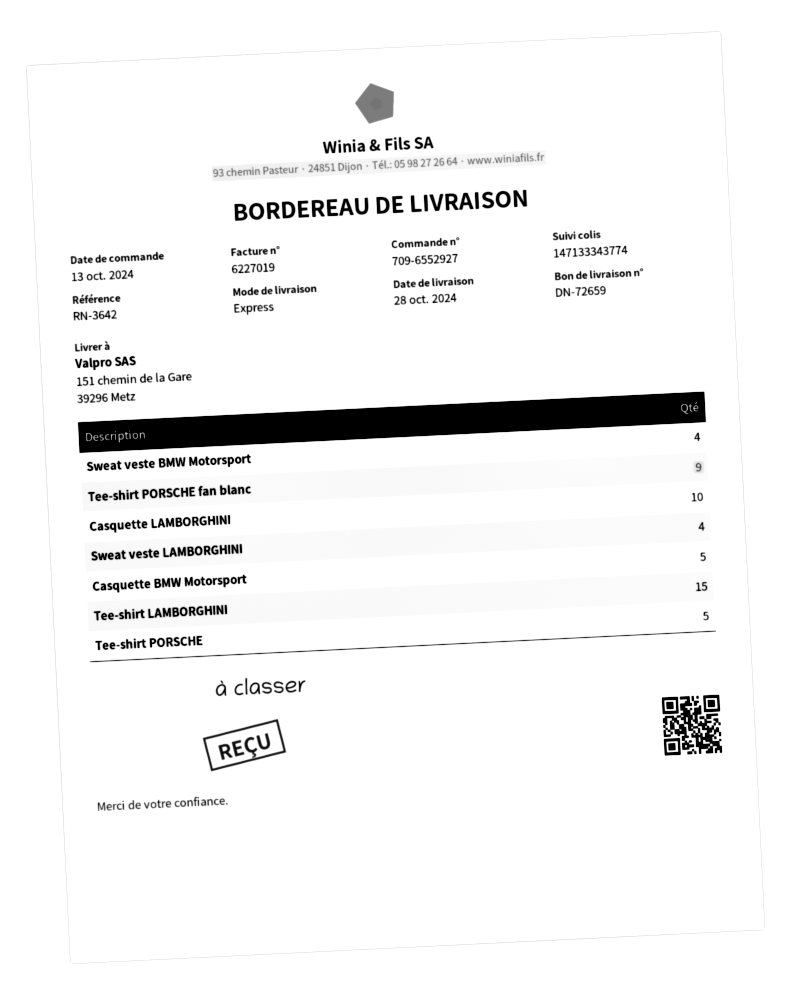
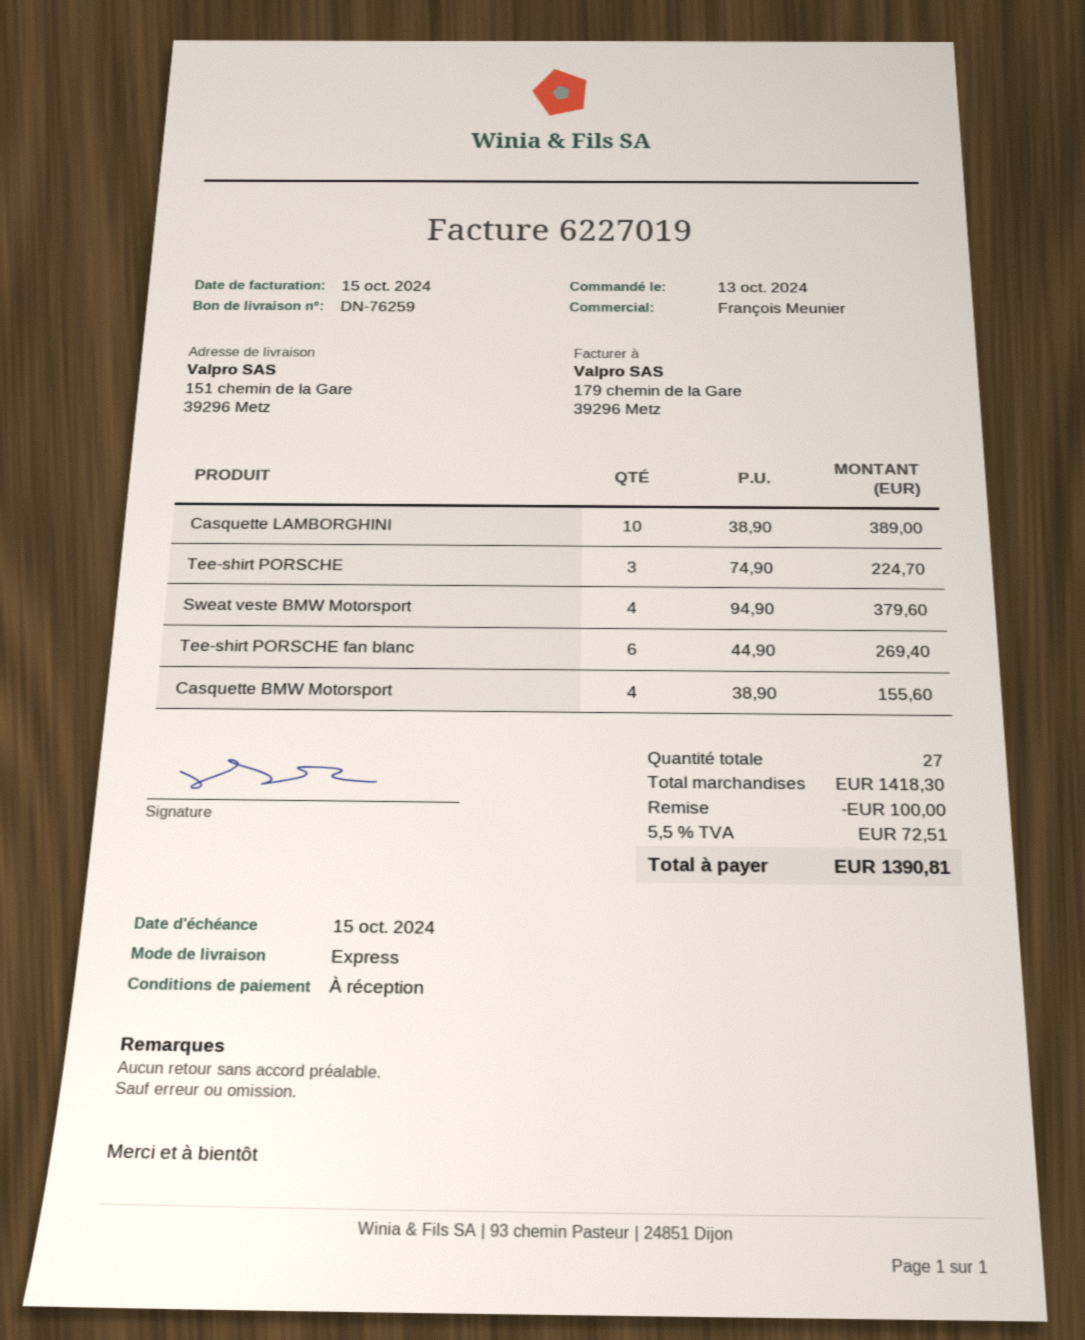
delivery note number: DN-72659 -> DN-76259
Tee-shirt PORSCHE fan blanc: 9 -> 6
Sweat veste LAMBORGHINI: 4 -> none
Casquette BMW Motorsport: 5 -> 4
Tee-shirt LAMBORGHINI: 15 -> none
Tee-shirt PORSCHE: 5 -> 3

